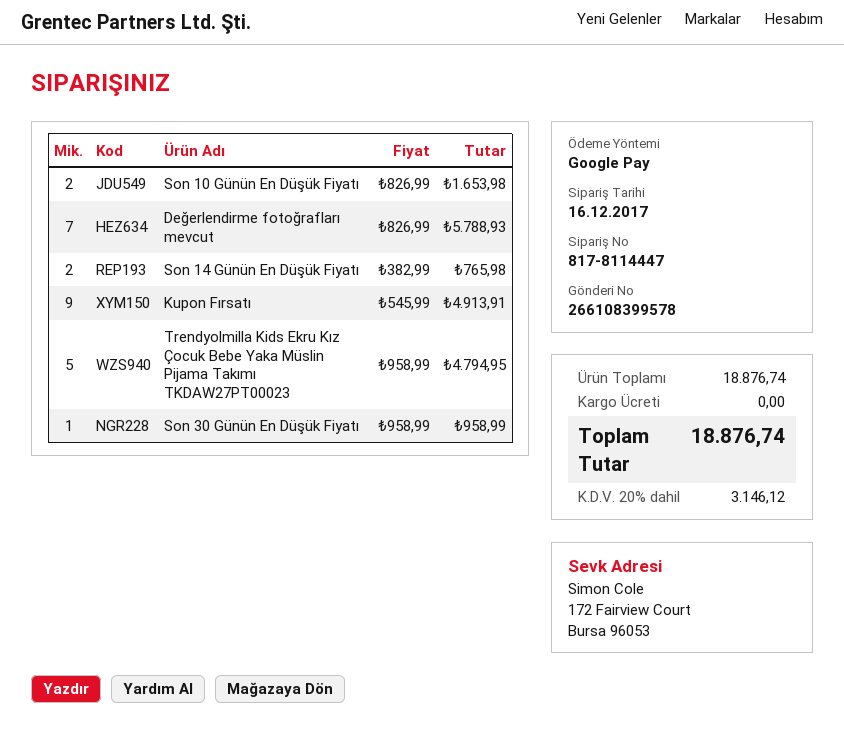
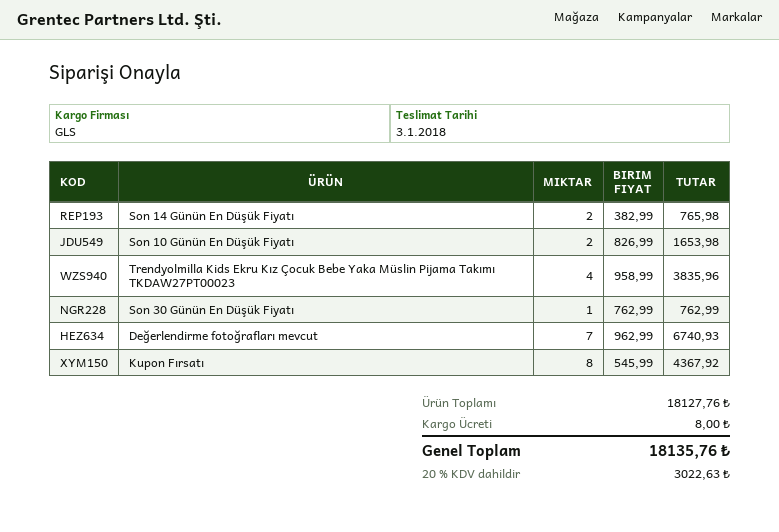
Değerlendirme fotoğrafları mevcut: 7 x 826.99 = 5788.93 -> 7 x 962.99 = 6740.93
Kupon Fırsatı: 9 x 545.99 = 4913.91 -> 8 x 545.99 = 4367.92
Trendyolmilla Kids Ekru Kız Çocuk Bebe Yaka Müslin Pijama Takımı TKDAW27PT00023: 5 x 958.99 = 4794.95 -> 4 x 958.99 = 3835.96
Son 30 Günün En Düşük Fiyatı: 1 x 958.99 = 958.99 -> 1 x 762.99 = 762.99
subtotal: 18876.74 -> 18127.76
shipping: 0.00 -> 8.00
tax: 20% = 3146.12 -> 20% = 3022.63
total: 18876.74 -> 18135.76

